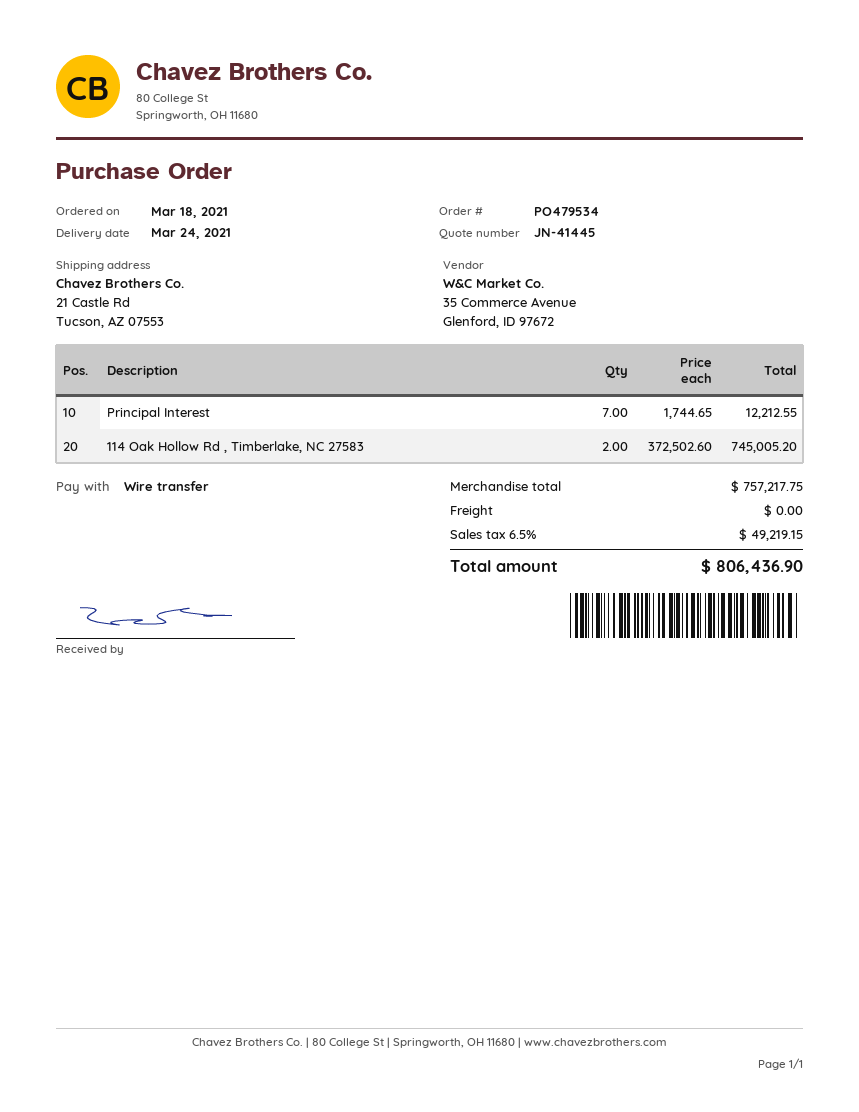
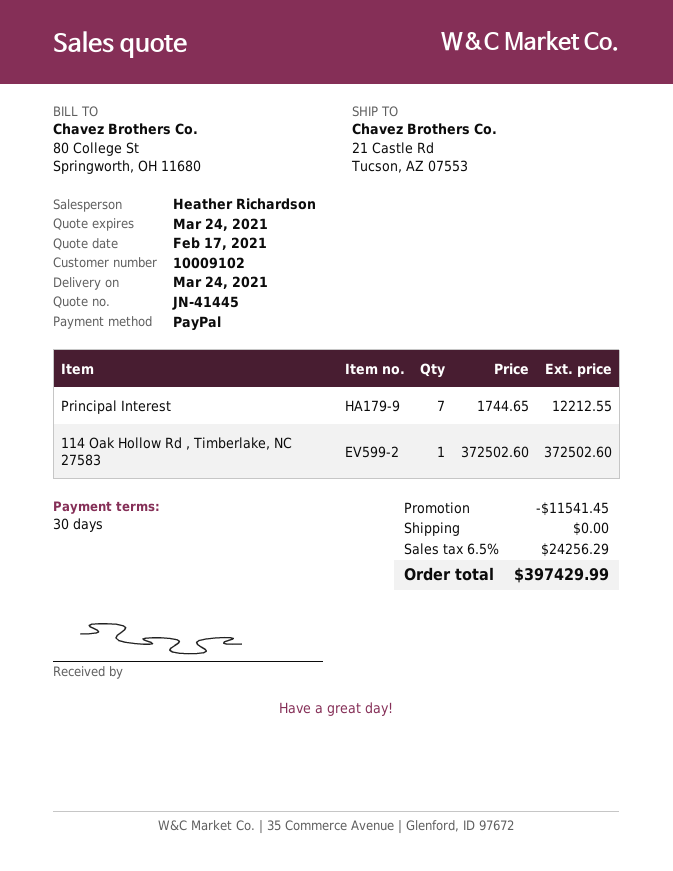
payment method: bank transfer -> PayPal
114 Oak Hollow Rd , Timberlake, NC 27583: 2 x 372502.60 = 745005.20 -> 1 x 372502.60 = 372502.60
discount: none -> 11541.45
tax: 6.5% = 49219.15 -> 6.5% = 24256.29
total: 806436.90 -> 397429.99

